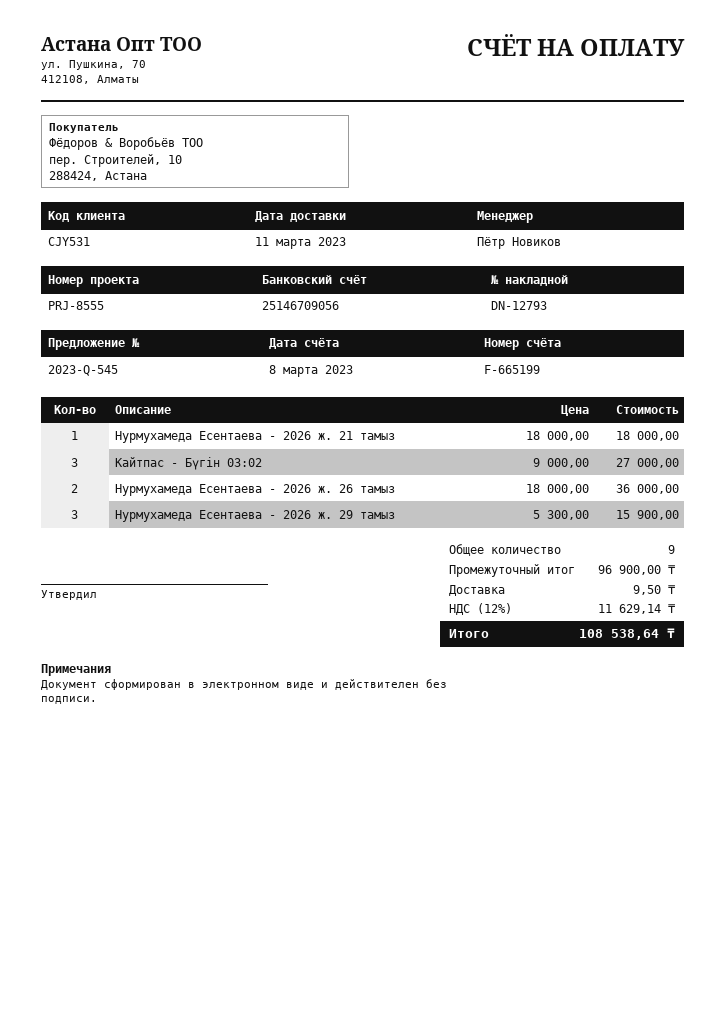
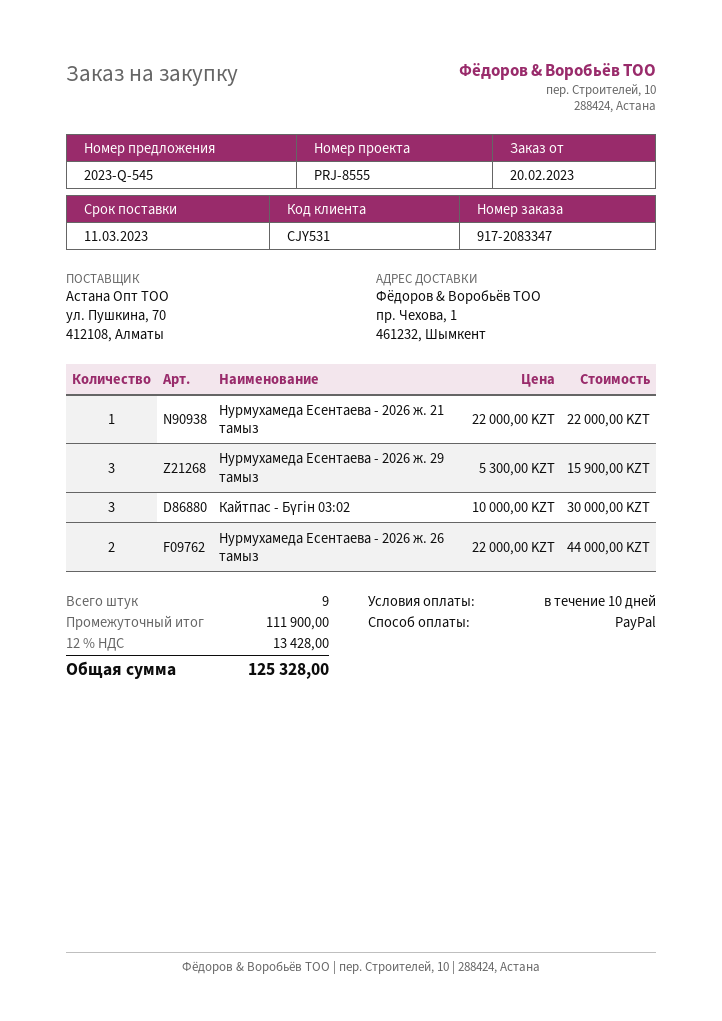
Нурмухамеда Есентаева - 2026 ж. 21 тамыз: 1 x 18000.00 = 18000.00 -> 1 x 22000.00 = 22000.00
Кайтпас - Бүгін 03:02: 3 x 9000.00 = 27000.00 -> 3 x 10000.00 = 30000.00
Нурмухамеда Есентаева - 2026 ж. 26 тамыз: 2 x 18000.00 = 36000.00 -> 2 x 22000.00 = 44000.00
subtotal: 96900.00 -> 111900.00
shipping: 9.50 -> none
tax: 12% = 11629.14 -> 12% = 13428.00
total: 108538.64 -> 125328.00

